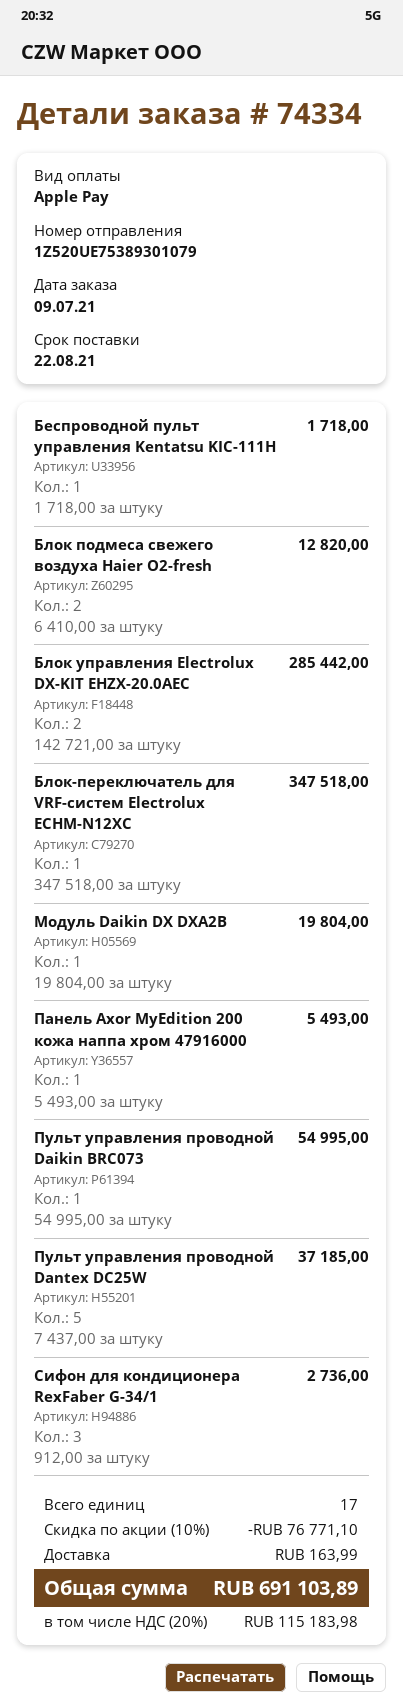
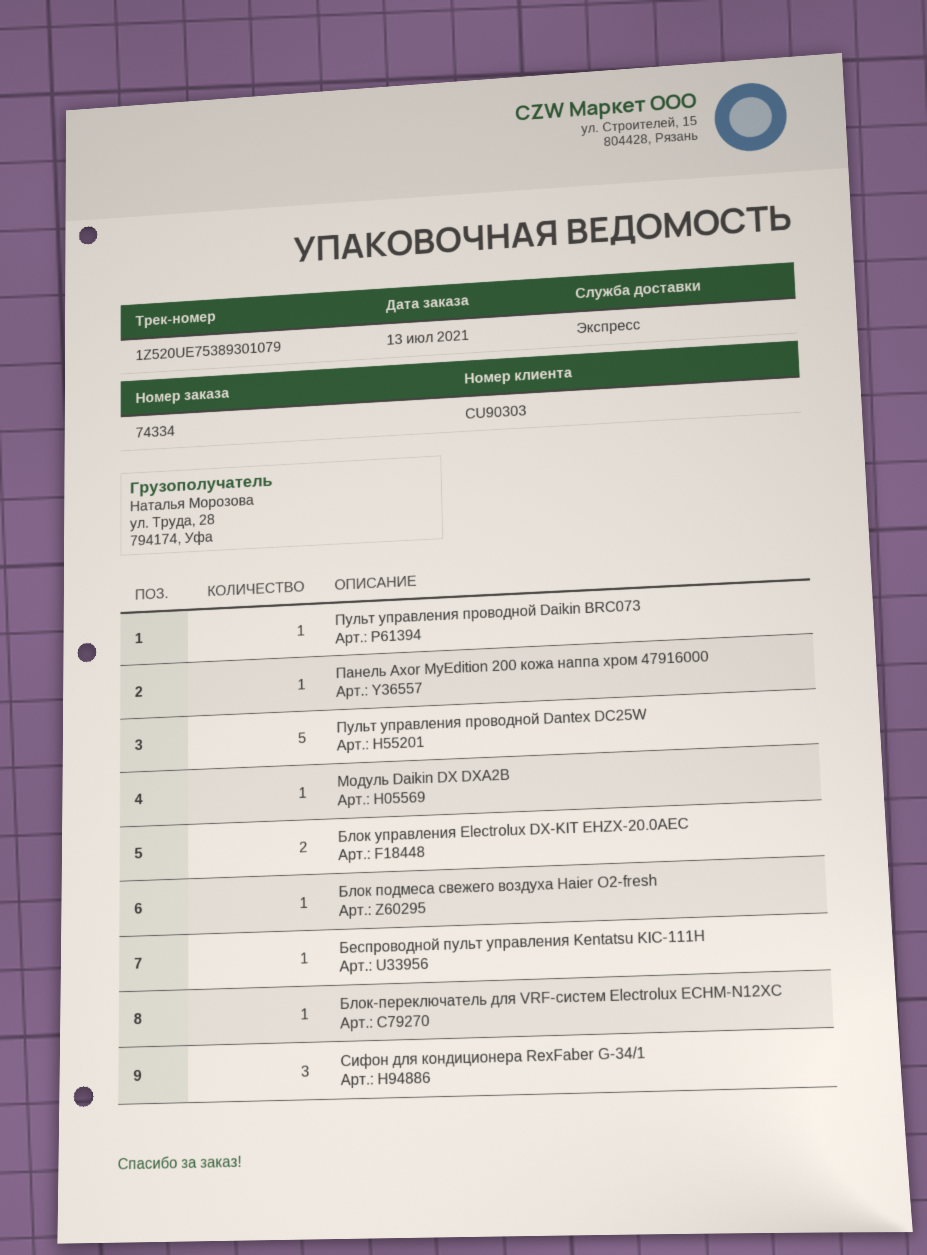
order date: 2021-07-09 -> 2021-07-13
Блок подмеса свежего воздуха Haier O2-fresh: 2 -> 1

